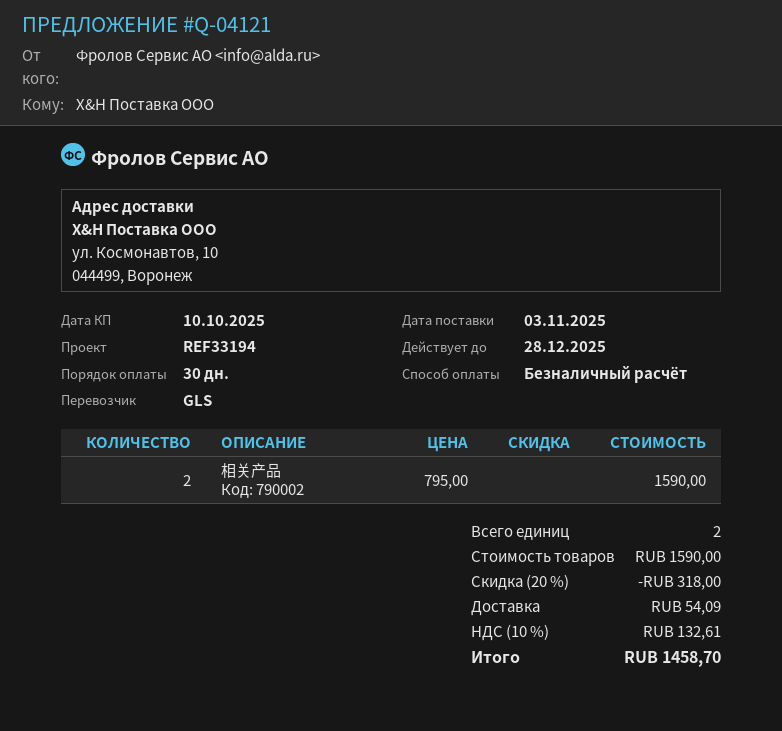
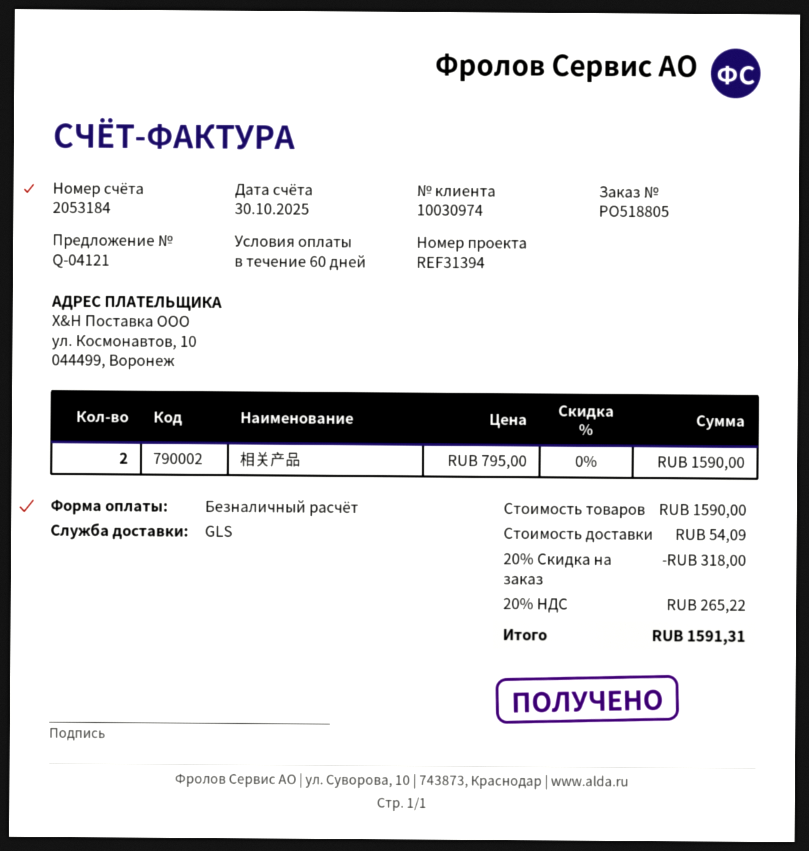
payment terms: 30 days -> 60 days
reference: REF33194 -> REF31394
tax: 10% = 132.61 -> 20% = 265.22
total: 1458.70 -> 1591.31

